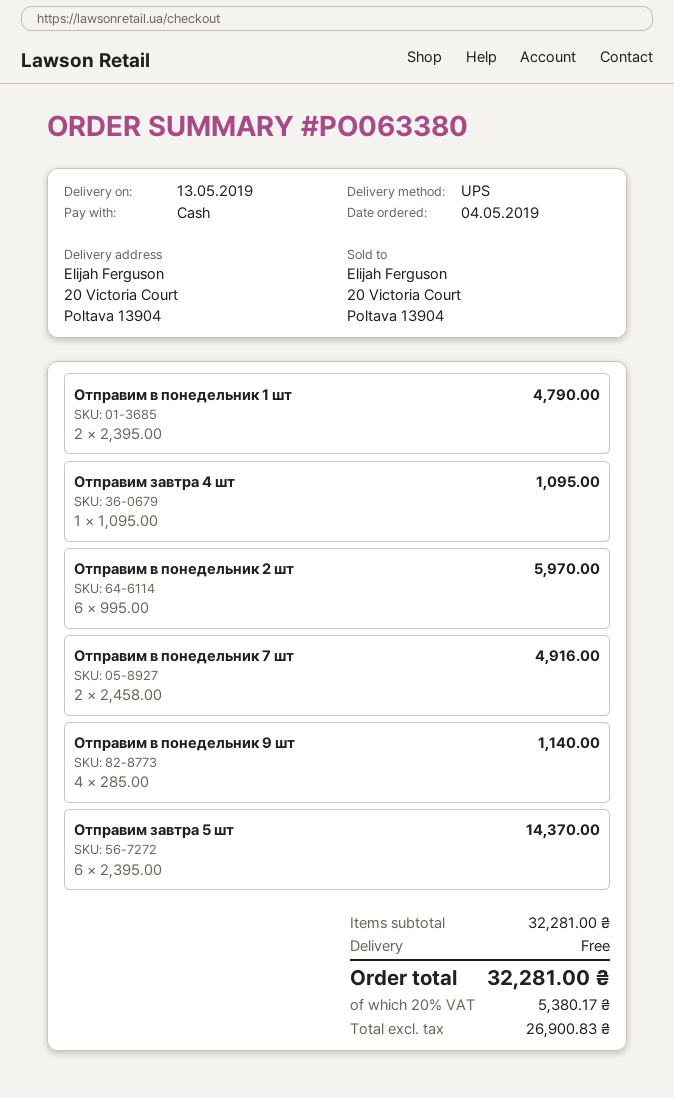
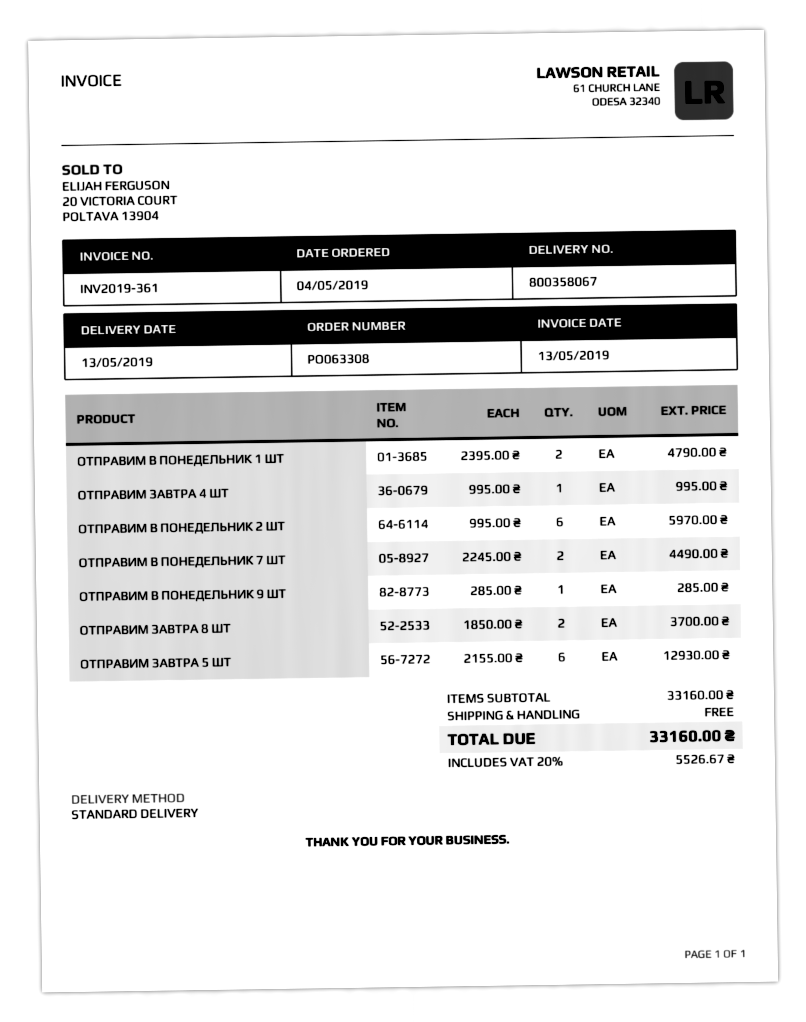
order number: PO063380 -> PO063308
shipping method: UPS -> standard
Отправим завтра 4 шт: 1 x 1095.00 = 1095.00 -> 1 x 995.00 = 995.00
Отправим в понедельник 7 шт: 2 x 2458.00 = 4916.00 -> 2 x 2245.00 = 4490.00
Отправим в понедельник 9 шт: 4 x 285.00 = 1140.00 -> 1 x 285.00 = 285.00
Отправим завтра 5 шт: 6 x 2395.00 = 14370.00 -> 6 x 2155.00 = 12930.00
ОТПРАВИМ ЗАВТРА 8 ШТ: none -> 2 x 1850.00 = 3700.00
subtotal: 32281.00 -> 33160.00
tax: 20% = 5380.17 -> 20% = 5526.67
total: 32281.00 -> 33160.00

